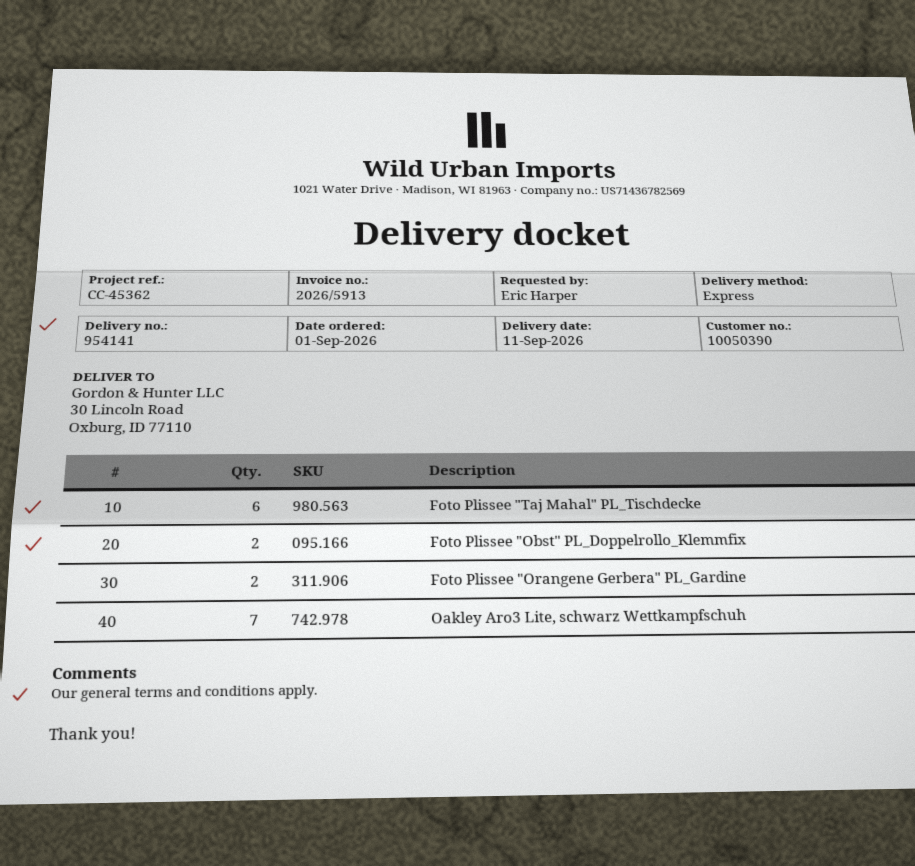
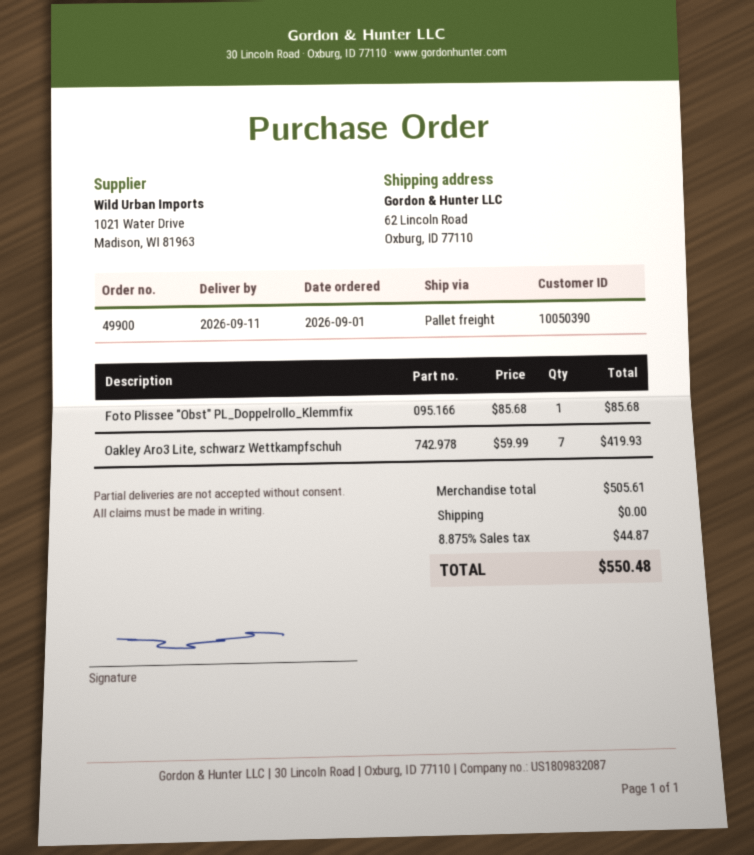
shipping method: express -> pallet freight
ship to: 30 Lincoln Road, Oxburg, ID 77110 -> 62 Lincoln Road, Oxburg, ID 77110
Foto Plissee "Taj Mahal" PL_Tischdecke: 6 -> none
Foto Plissee "Obst" PL_Doppelrollo_Klemmfix: 2 -> 1
Foto Plissee "Orangene Gerbera" PL_Gardine: 2 -> none

